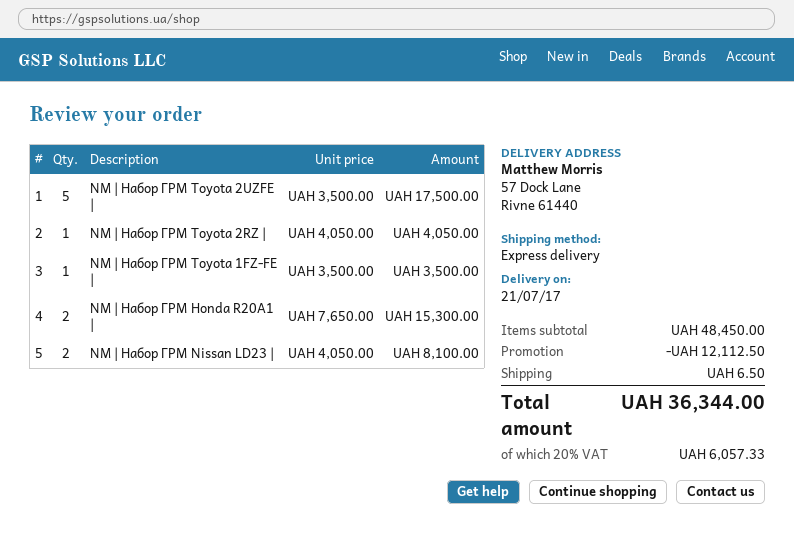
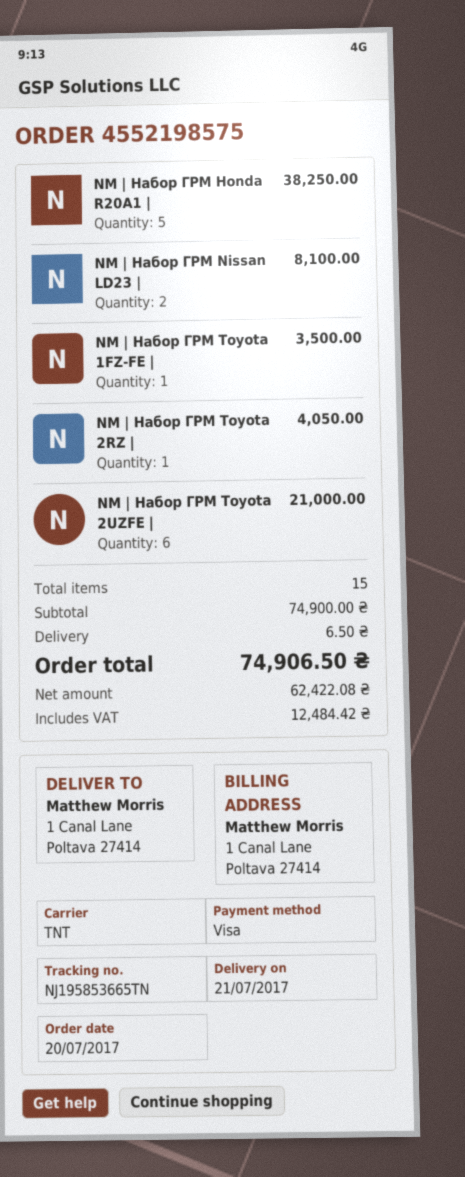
shipping method: express -> TNT
ship to: 57 Dock Lane, Rivne 61440 -> 1 Canal Lane, Poltava 27414
NM | Набор ГРМ Toyota 2UZFE |: 5 for 17500.00 -> 6 for 21000.00
NM | Набор ГРМ Honda R20A1 |: 2 for 15300.00 -> 5 for 38250.00
subtotal: 48450.00 -> 74900.00
discount: 12112.50 -> none
tax: 6057.33 -> 12484.42
total: 36344.00 -> 74906.50

